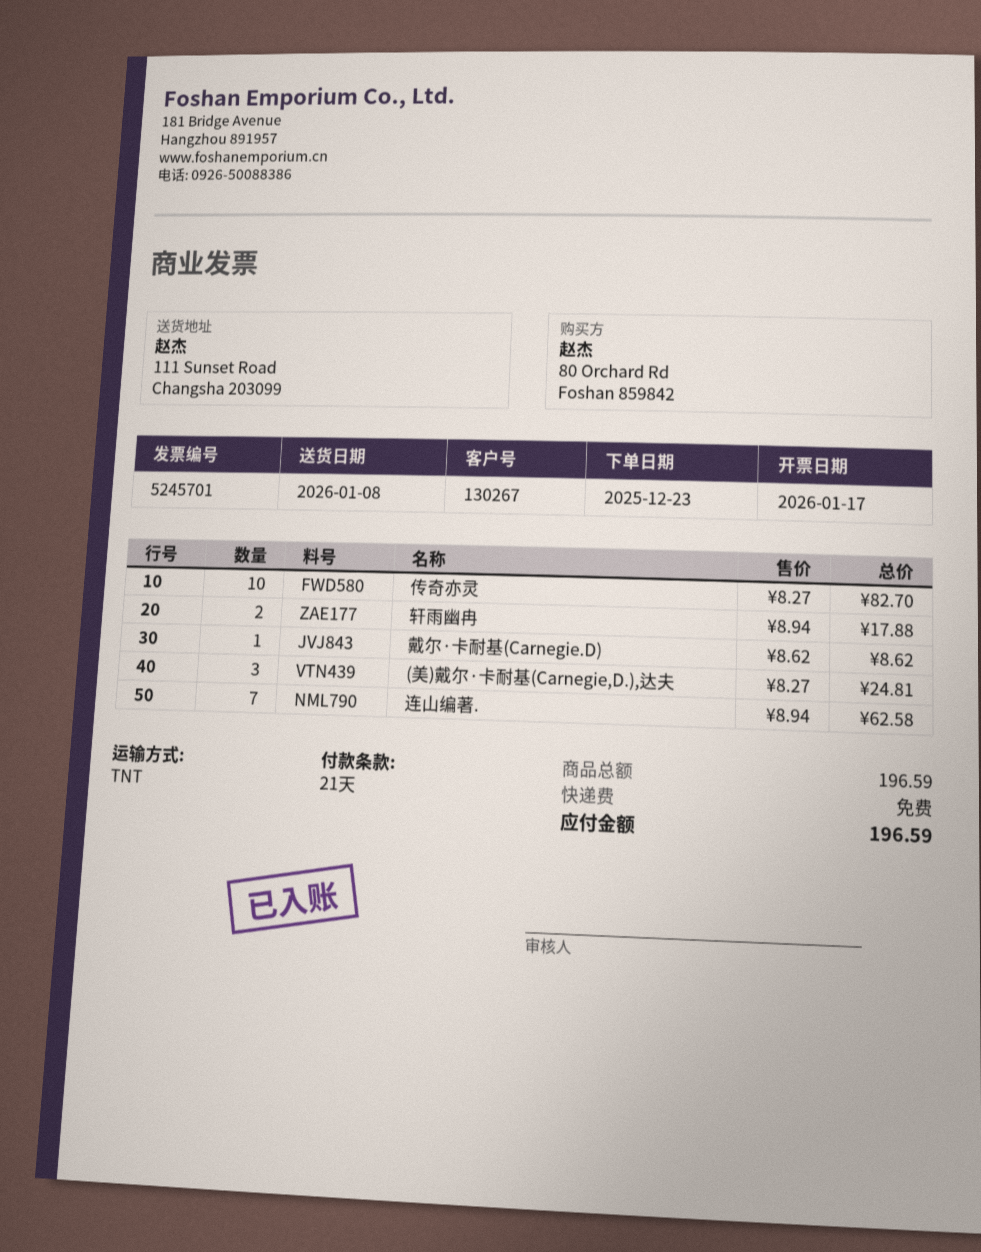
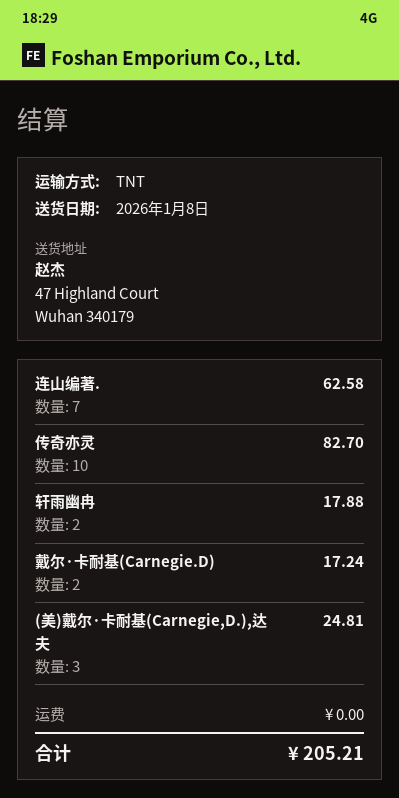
ship to: 111 Sunset Road, Changsha 203099 -> 47 Highland Court, Wuhan 340179
戴尔·卡耐基(Carnegie.D): 1 for 8.62 -> 2 for 17.24
total: 196.59 -> 205.21

